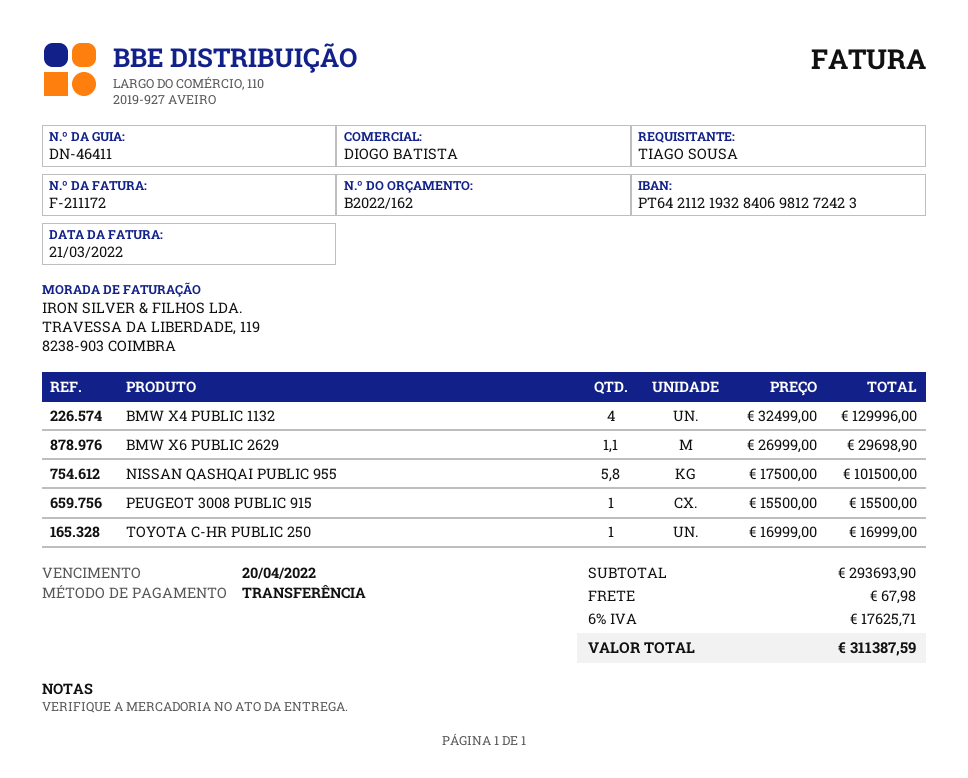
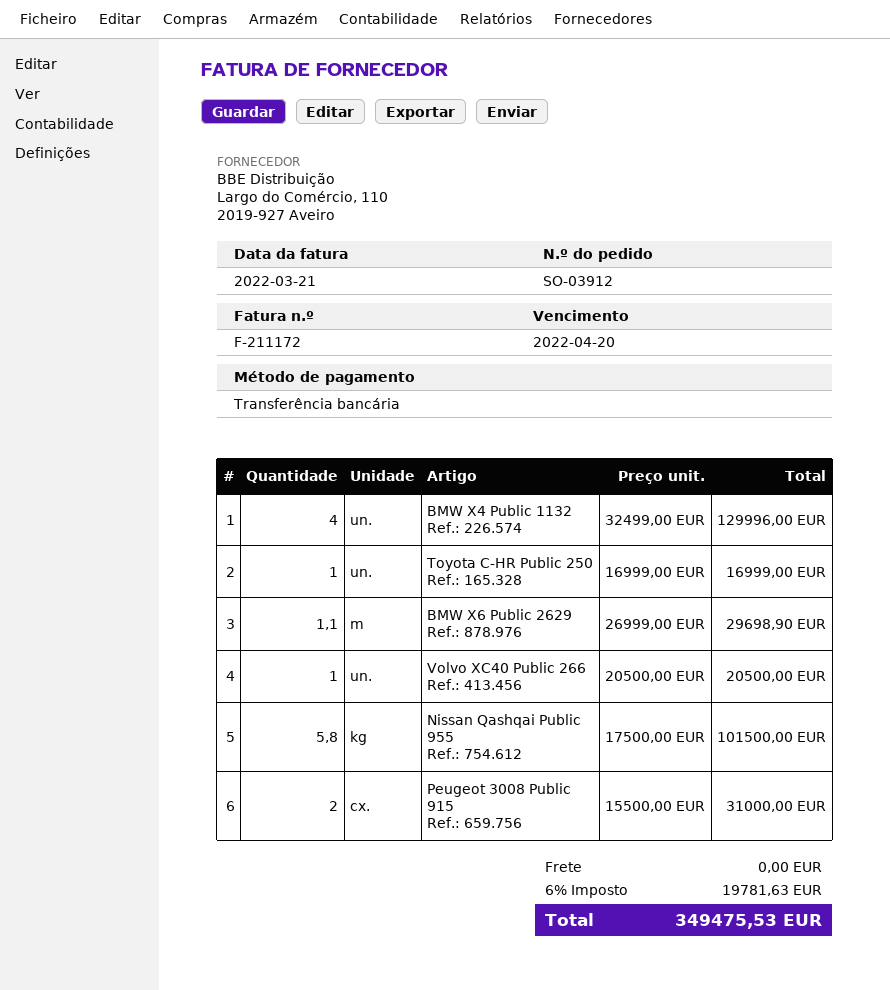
PEUGEOT 3008 PUBLIC 915: 1 x 15500.00 = 15500.00 -> 2 x 15500.00 = 31000.00
Volvo XC40 Public 266: none -> 1 x 20500.00 = 20500.00
shipping: 67.98 -> 0.00
tax: 6% = 17625.71 -> 6% = 19781.63
total: 311387.59 -> 349475.53

